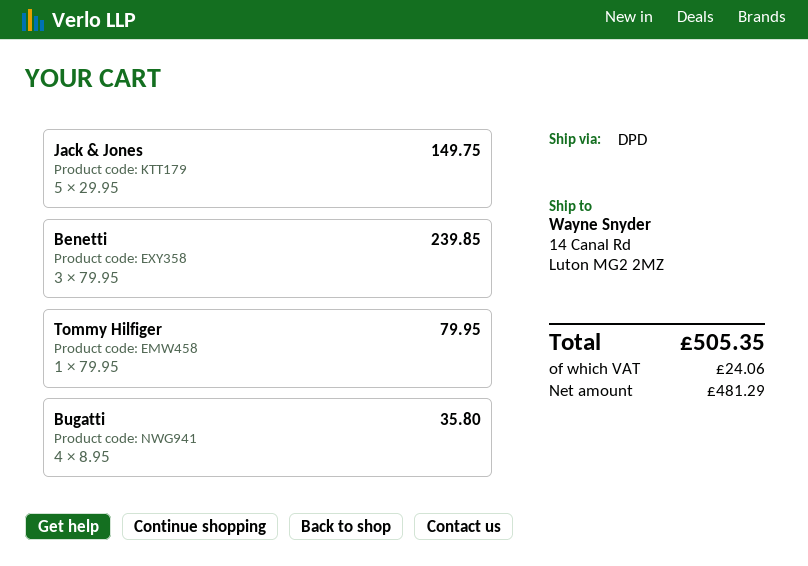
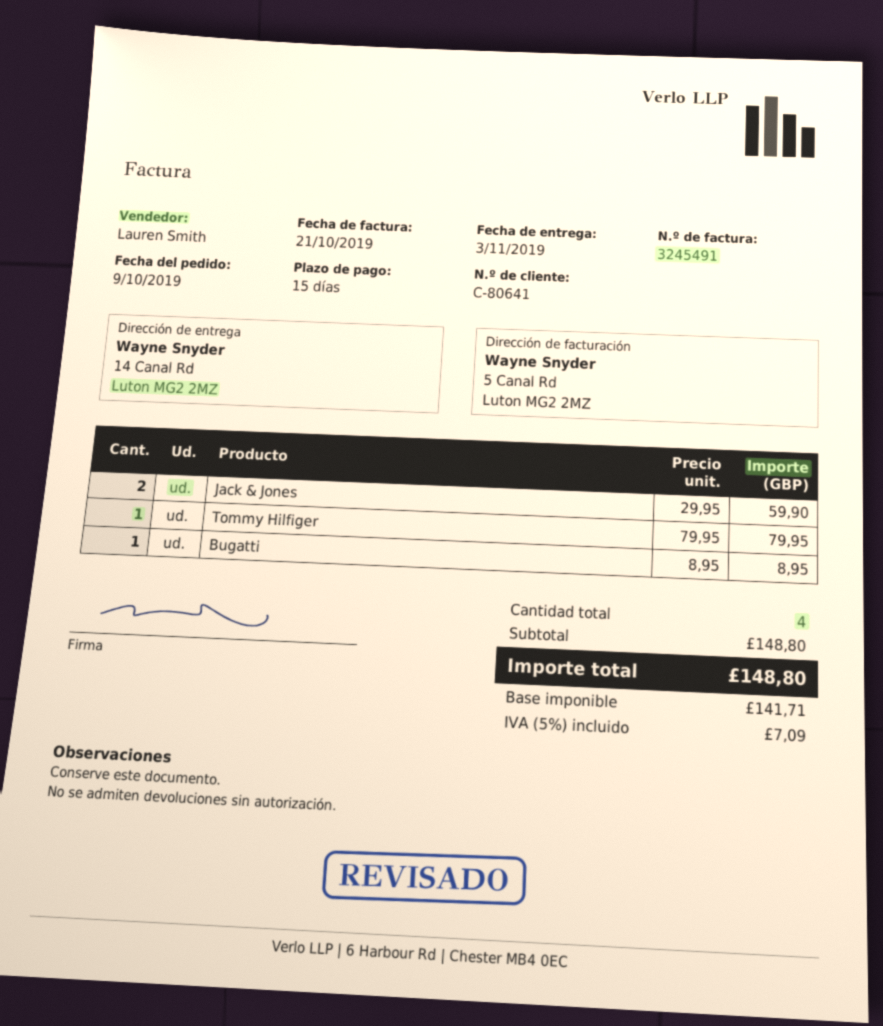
Jack & Jones: 5 x 29.95 = 149.75 -> 2 x 29.95 = 59.90
Benetti: 3 x 79.95 = 239.85 -> none
Bugatti: 4 x 8.95 = 35.80 -> 1 x 8.95 = 8.95
net: 481.29 -> 141.71
tax: 24.06 -> 7.09
total: 505.35 -> 148.80

